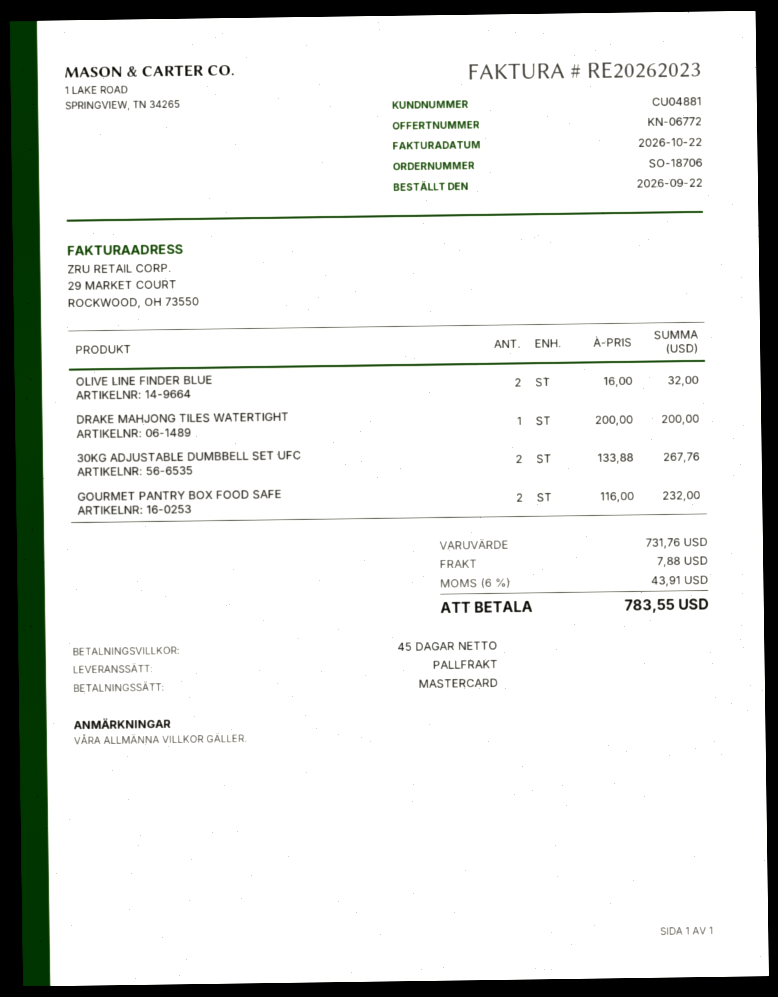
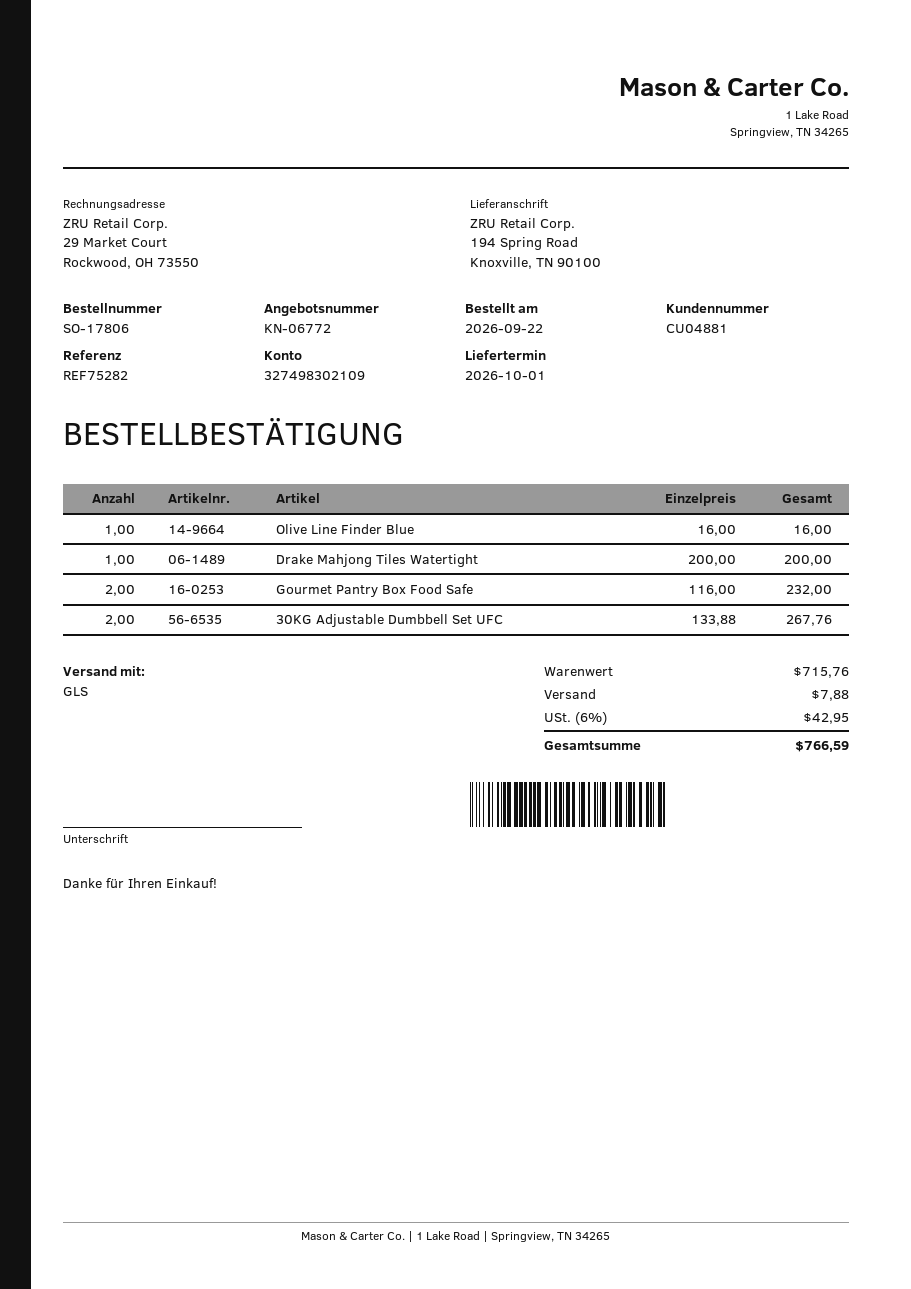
order number: SO-18706 -> SO-17806
shipping method: pallet freight -> GLS
OLIVE LINE FINDER BLUE: 2 x 16.00 = 32.00 -> 1 x 16.00 = 16.00
subtotal: 731.76 -> 715.76
tax: 6% = 43.91 -> 6% = 42.95
total: 783.55 -> 766.59

